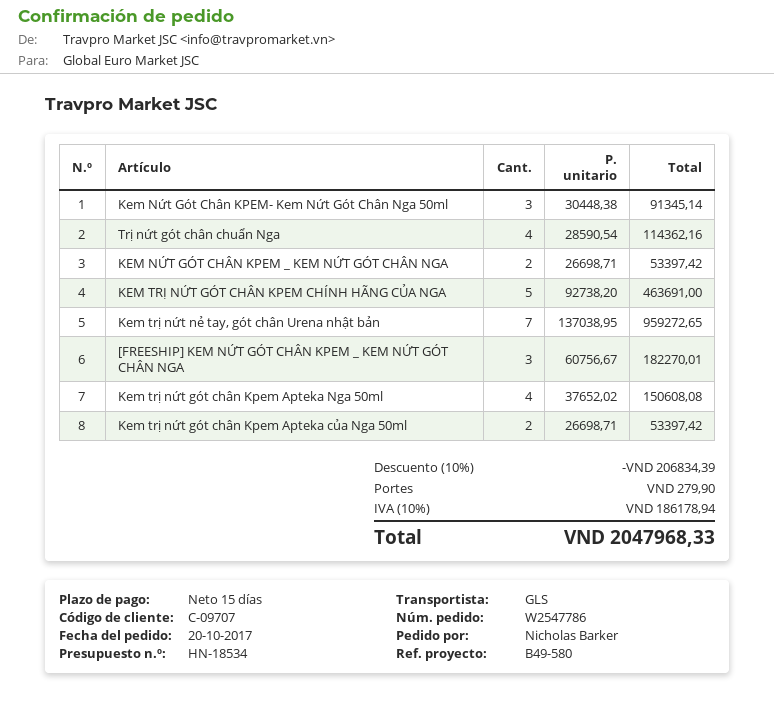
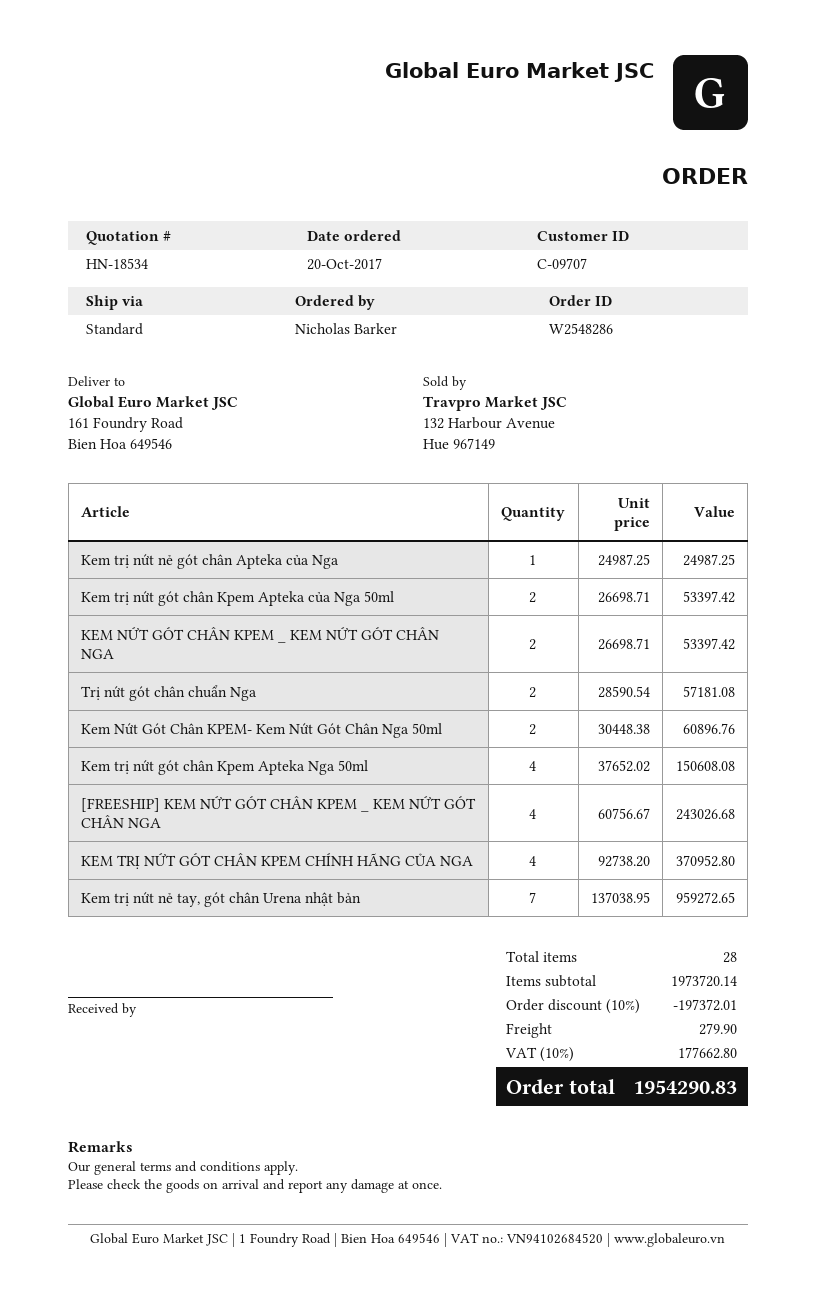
order number: W2547786 -> W2548286
shipping method: GLS -> standard
Kem Nứt Gót Chân KPEM- Kem Nứt Gót Chân Nga 50ml: 3 x 30448.38 = 91345.14 -> 2 x 30448.38 = 60896.76
Trị nứt gót chân chuẩn Nga: 4 x 28590.54 = 114362.16 -> 2 x 28590.54 = 57181.08
KEM TRỊ NỨT GÓT CHÂN KPEM CHÍNH HÃNG CỦA NGA: 5 x 92738.20 = 463691.00 -> 4 x 92738.20 = 370952.80
[FREESHIP] KEM NỨT GÓT CHÂN KPEM _ KEM NỨT GÓT CHÂN NGA: 3 x 60756.67 = 182270.01 -> 4 x 60756.67 = 243026.68
Kem trị nứt nẻ gót chân Apteka của Nga: none -> 1 x 24987.25 = 24987.25
discount: 10% = 206834.39 -> 10% = 197372.01
tax: 10% = 186178.94 -> 10% = 177662.80
total: 2047968.33 -> 1954290.83

